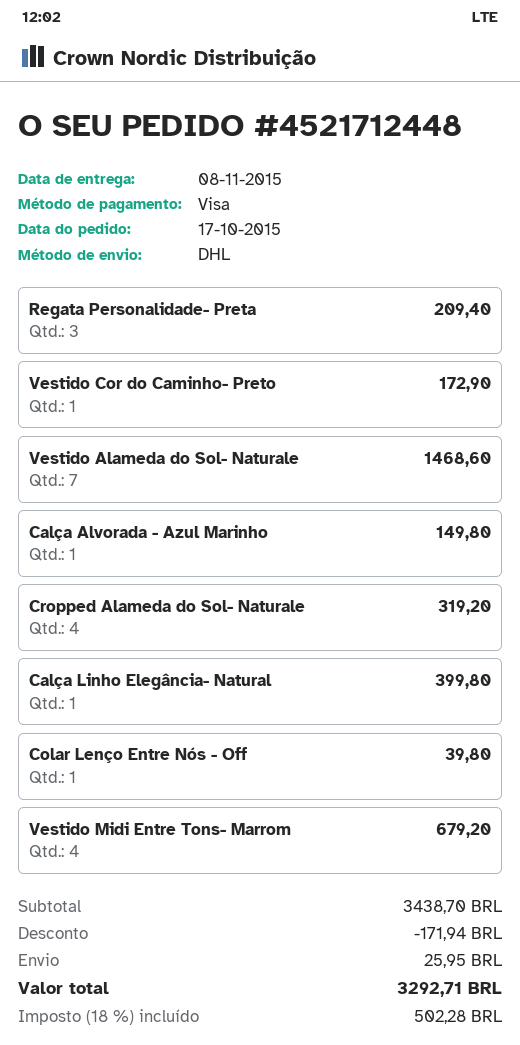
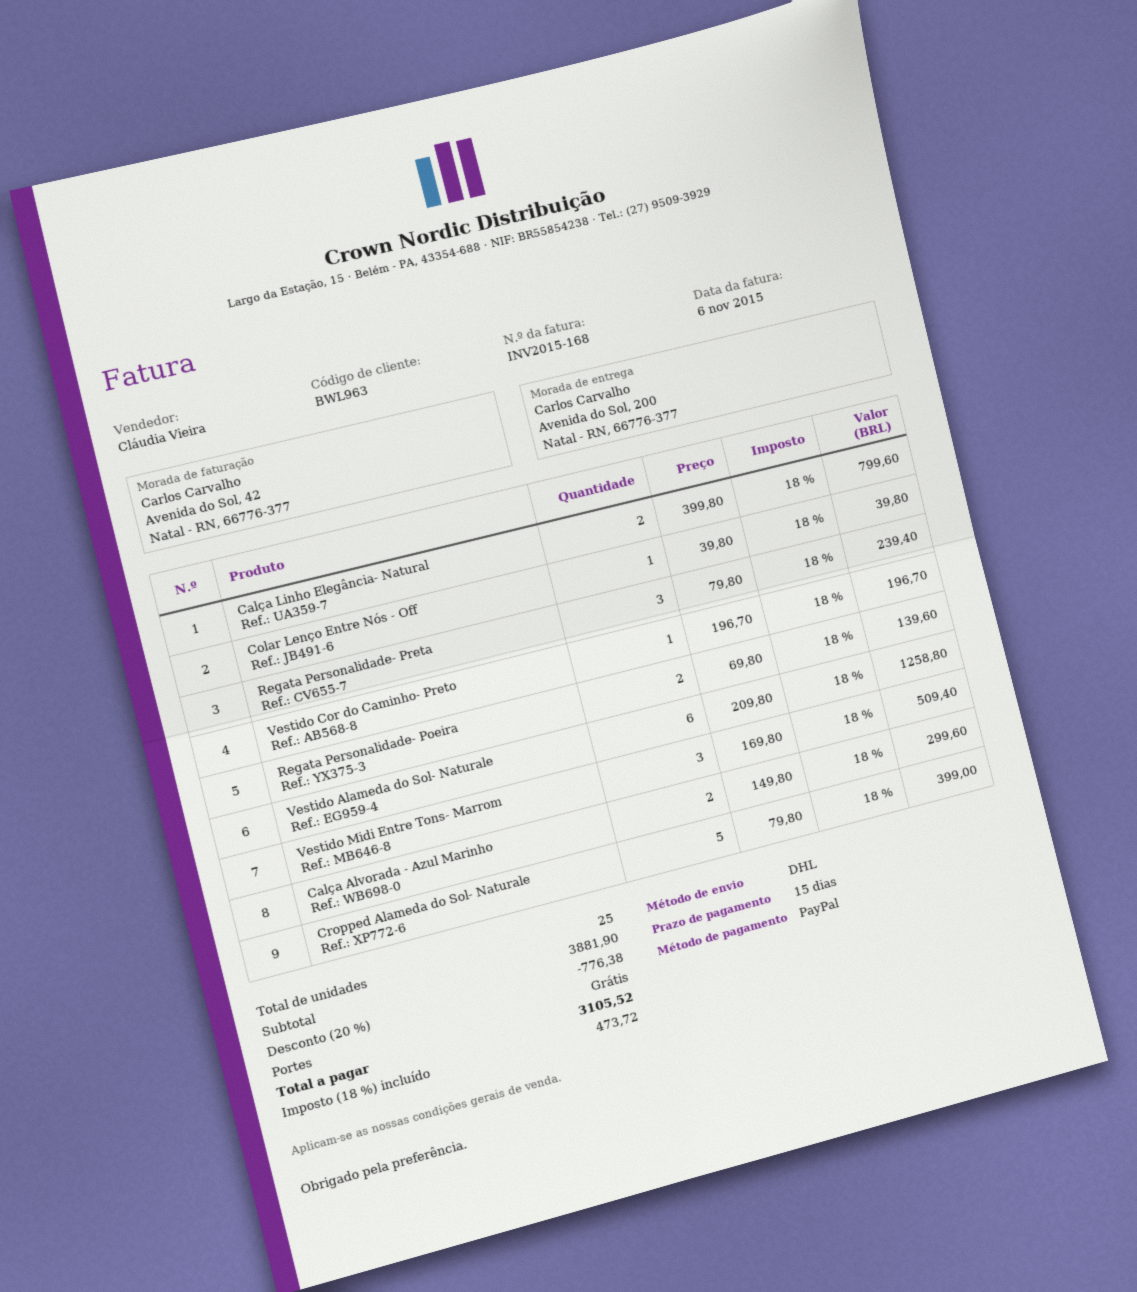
payment method: Visa -> PayPal
Regata Personalidade- Preta: 3 for 209.40 -> 3 for 239.40
Vestido Cor do Caminho- Preto: 1 for 172.90 -> 1 for 196.70
Vestido Alameda do Sol- Naturale: 7 for 1468.60 -> 6 for 1258.80
Calça Alvorada - Azul Marinho: 1 for 149.80 -> 2 for 299.60
Cropped Alameda do Sol- Naturale: 4 for 319.20 -> 5 for 399.00
Calça Linho Elegância- Natural: 1 for 399.80 -> 2 for 799.60
Vestido Midi Entre Tons- Marrom: 4 for 679.20 -> 3 for 509.40
Regata Personalidade- Poeira: none -> 2 for 139.60
subtotal: 3438.70 -> 3881.90
discount: 171.94 -> 776.38
shipping: 25.95 -> 0.00
tax: 18% = 502.28 -> 18% = 473.72
total: 3292.71 -> 3105.52

